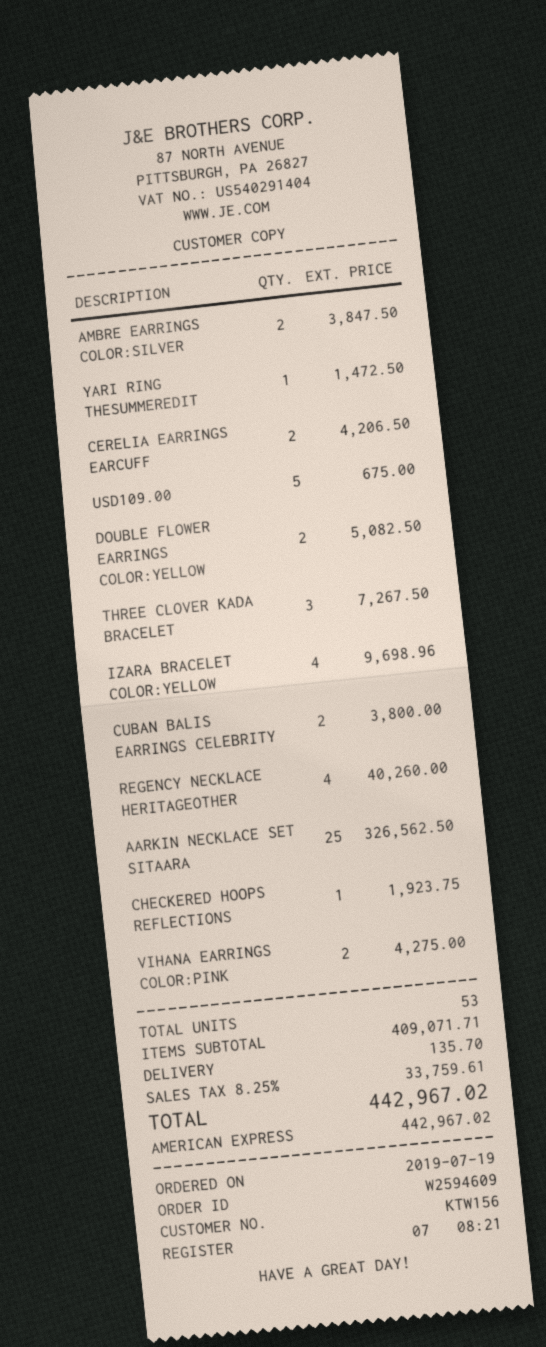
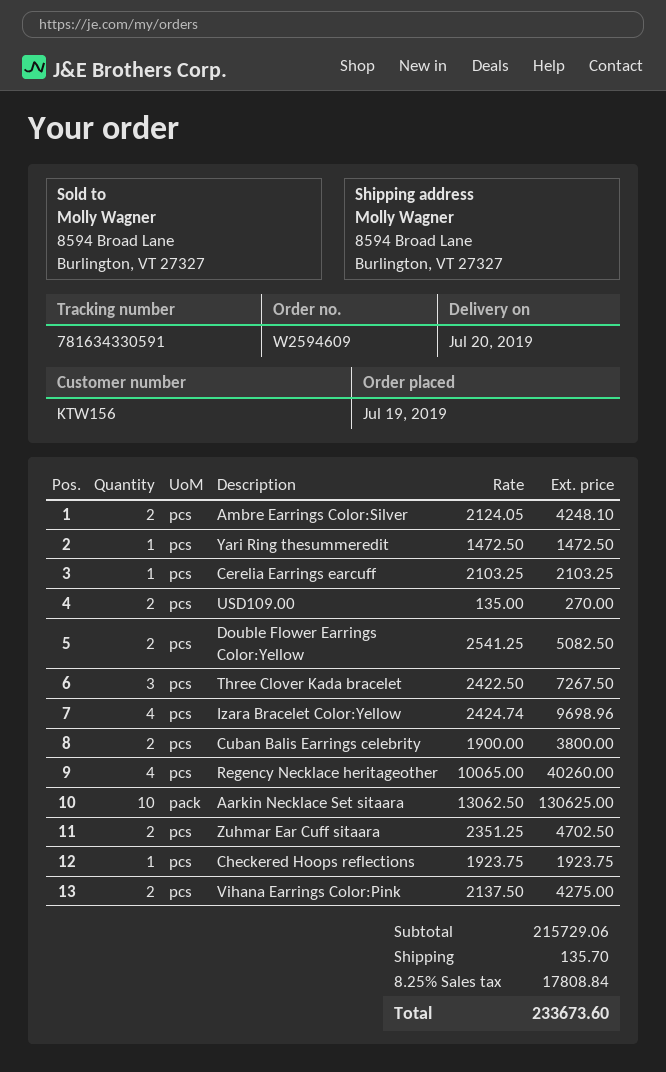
AMBRE EARRINGS COLOR:SILVER: 2 for 3847.50 -> 2 for 4248.10
CERELIA EARRINGS EARCUFF: 2 for 4206.50 -> 1 for 2103.25
USD109.00: 5 for 675.00 -> 2 for 270.00
AARKIN NECKLACE SET SITAARA: 25 for 326562.50 -> 10 for 130625.00
Zuhmar Ear Cuff sitaara: none -> 2 for 4702.50
subtotal: 409071.71 -> 215729.06
tax: 8.25% = 33759.61 -> 8.25% = 17808.84
total: 442967.02 -> 233673.60

